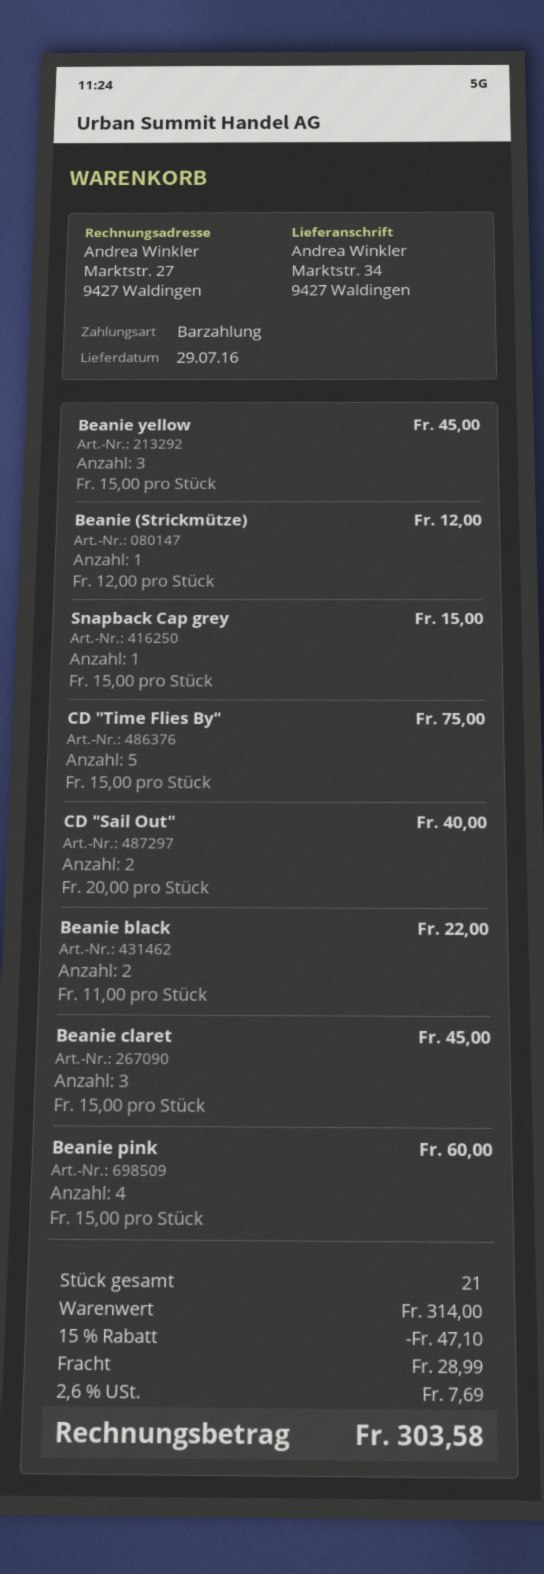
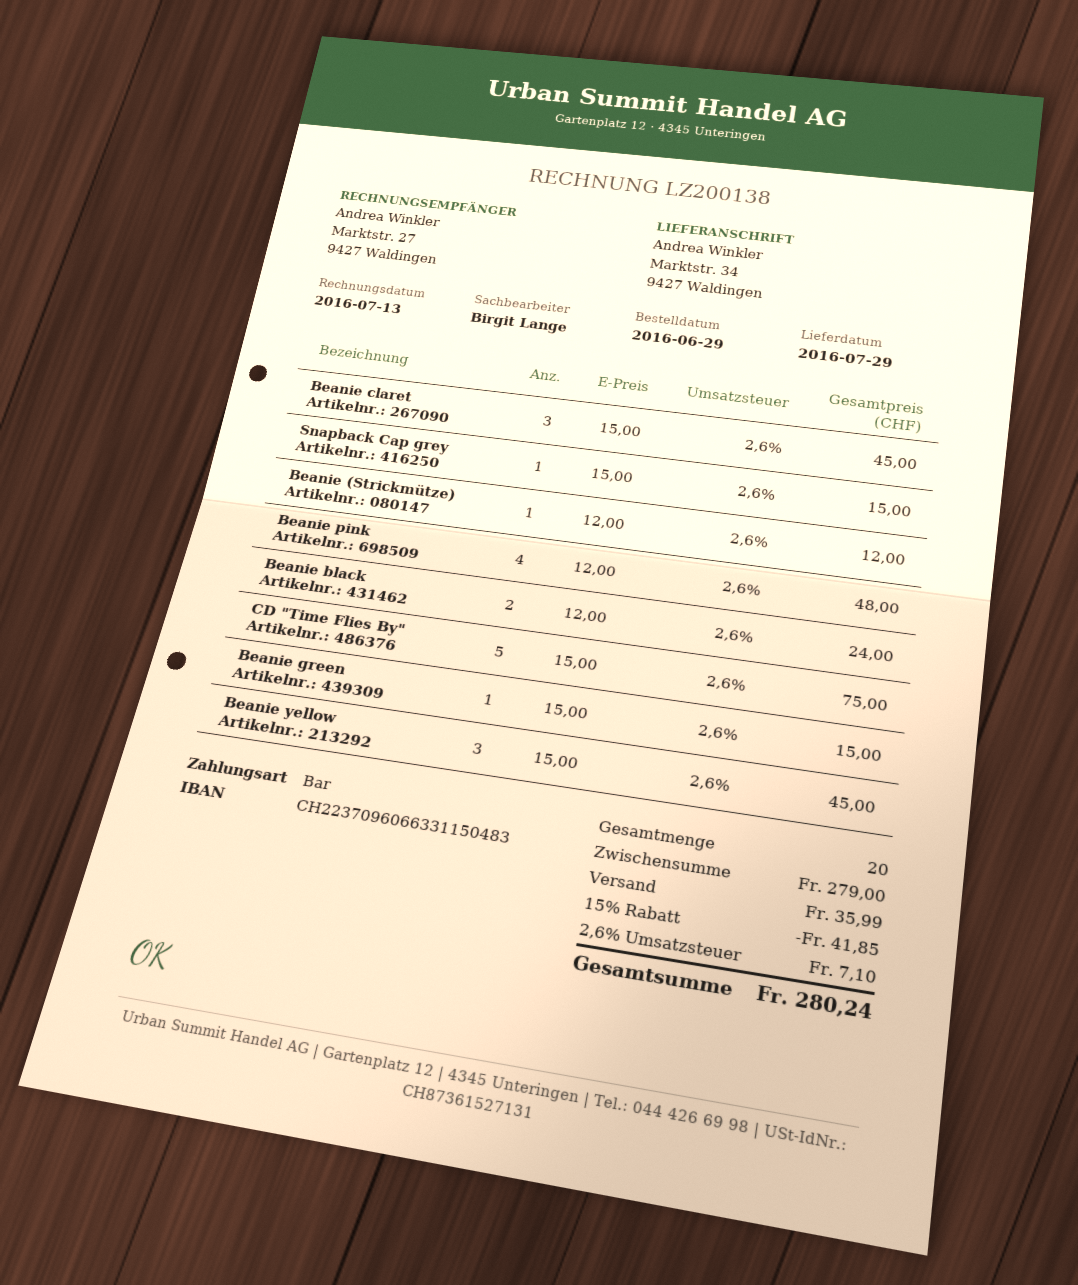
CD "Sail Out": 2 x 20.00 = 40.00 -> none
Beanie black: 2 x 11.00 = 22.00 -> 2 x 12.00 = 24.00
Beanie pink: 4 x 15.00 = 60.00 -> 4 x 12.00 = 48.00
Beanie green: none -> 1 x 15.00 = 15.00
total quantity: 21 -> 20
subtotal: 314.00 -> 279.00
discount: 15% = 47.10 -> 15% = 41.85
shipping: 28.99 -> 35.99
tax: 2.6% = 7.69 -> 2.6% = 7.10
total: 303.58 -> 280.24

